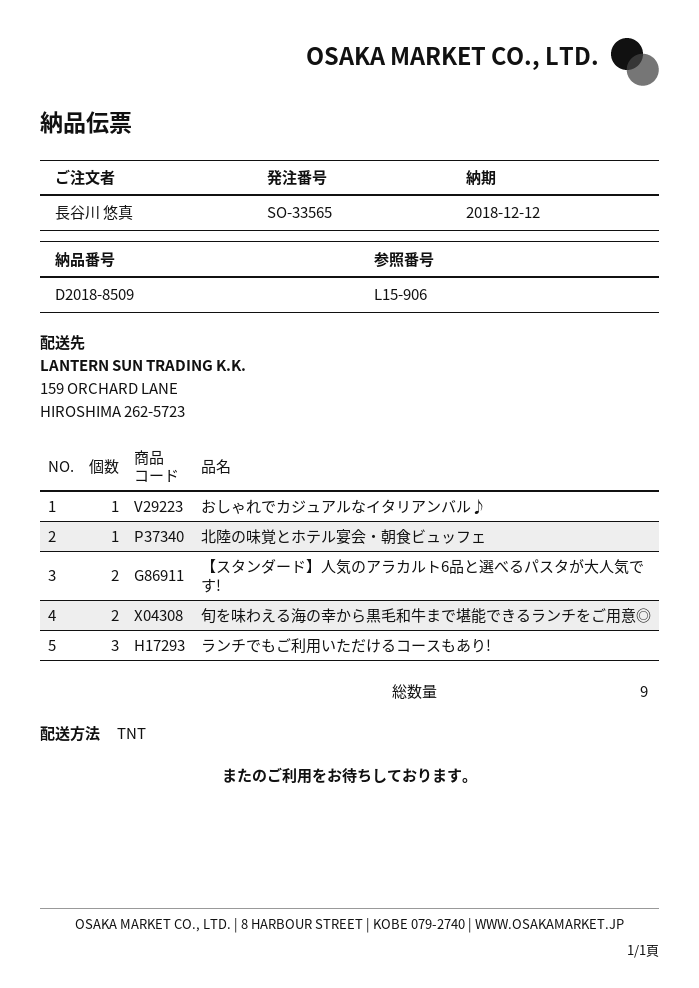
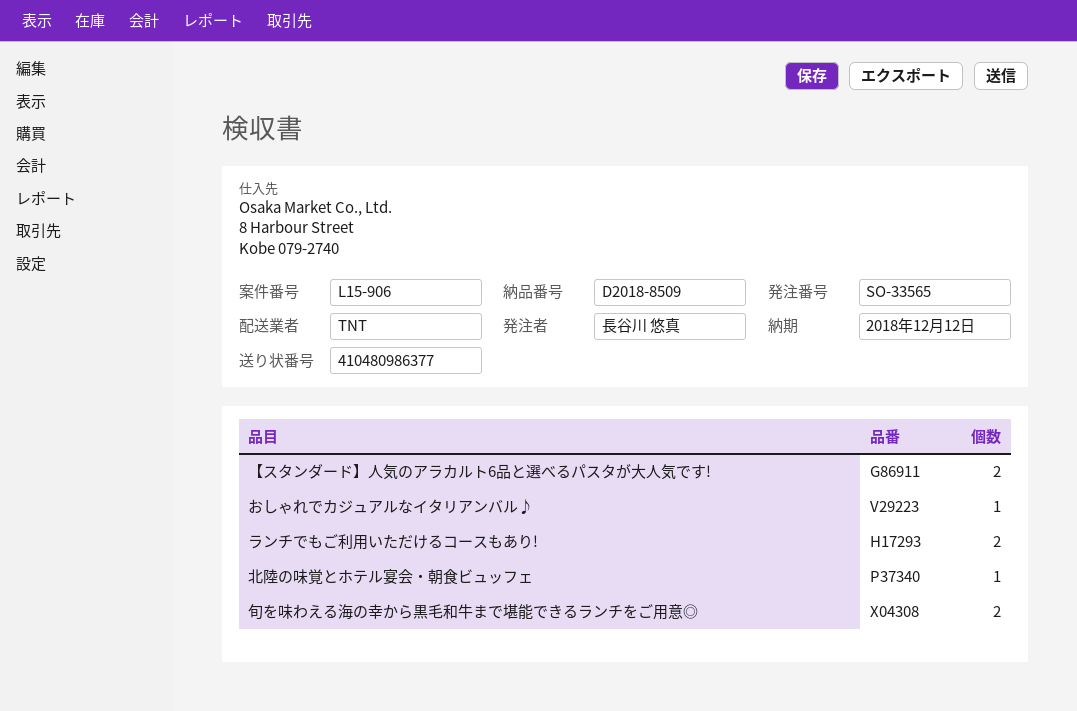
ランチでもご利用いただけるコースもあり!: 3 -> 2

